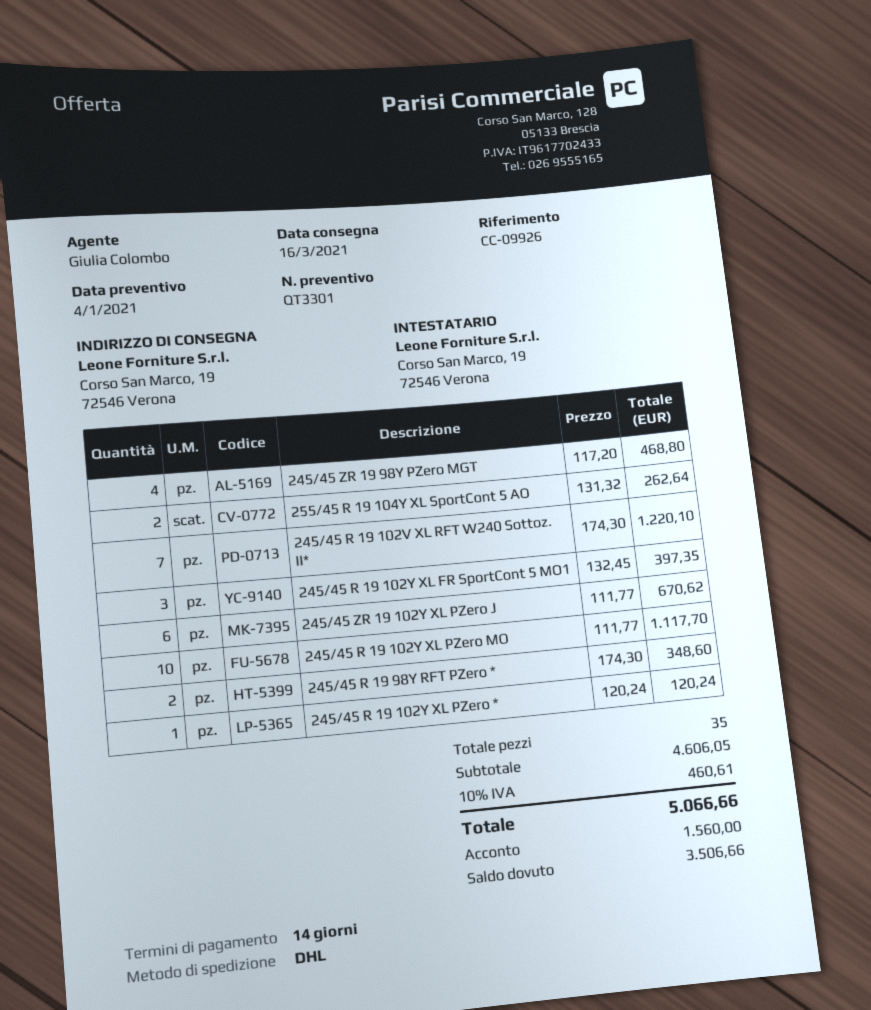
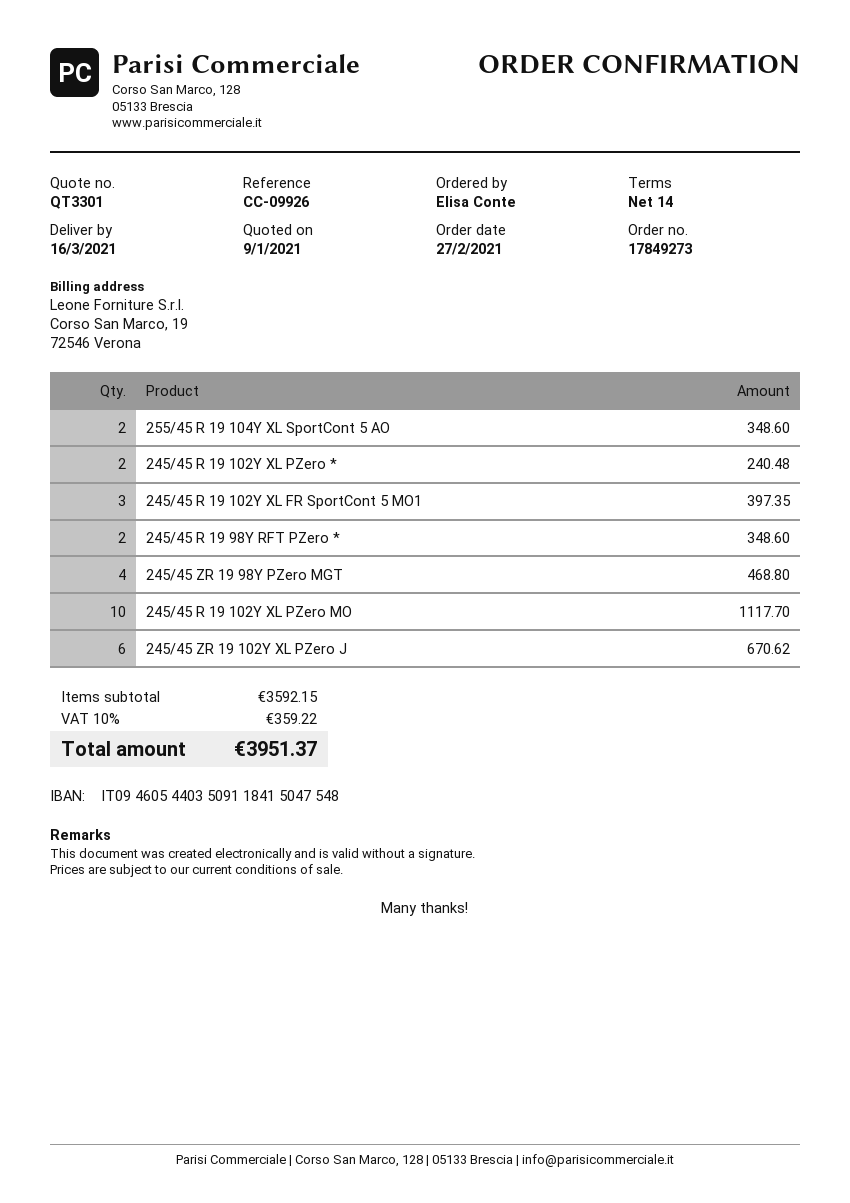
quote date: 2021-01-04 -> 2021-01-09
255/45 R 19 104Y XL SportCont 5 AO: 2 for 262.64 -> 2 for 348.60
245/45 R 19 102V XL RFT W240 Sottoz. II*: 7 for 1220.10 -> none
245/45 R 19 102Y XL PZero *: 1 for 120.24 -> 2 for 240.48
subtotal: 4606.05 -> 3592.15
tax: 10% = 460.61 -> 10% = 359.22
total: 5066.66 -> 3951.37

